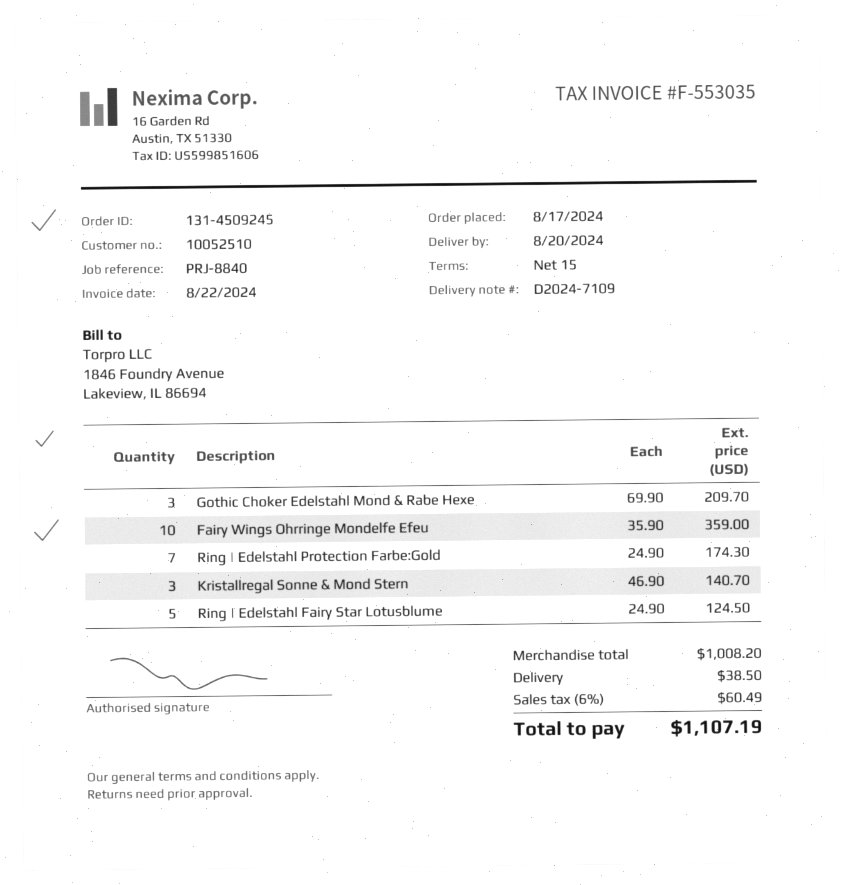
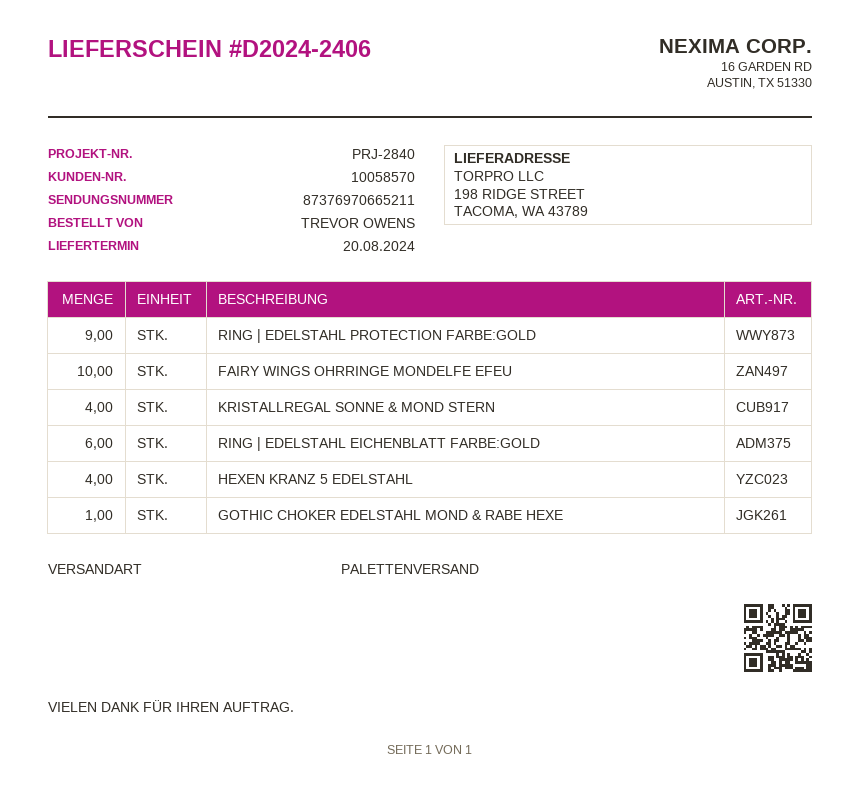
delivery note number: D2024-7109 -> D2024-2406
customer number: 10052510 -> 10058570
reference: PRJ-8840 -> PRJ-2840
Gothic Choker Edelstahl Mond & Rabe Hexe: 3 -> 1
Ring | Edelstahl Protection Farbe:Gold: 7 -> 9
Kristallregal Sonne & Mond Stern: 3 -> 4
Ring | Edelstahl Fairy Star Lotusblume: 5 -> none
RING | EDELSTAHL EICHENBLATT FARBE:GOLD: none -> 6
HEXEN KRANZ 5 EDELSTAHL: none -> 4

